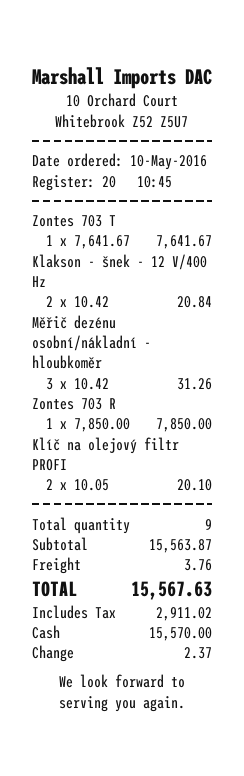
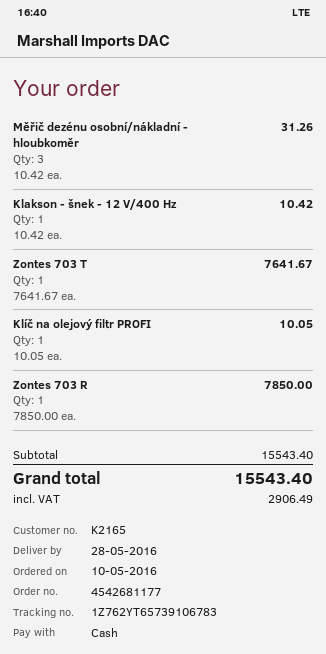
Klakson - šnek - 12 V/400 Hz: 2 x 10.42 = 20.84 -> 1 x 10.42 = 10.42
Klíč na olejový filtr PROFI: 2 x 10.05 = 20.10 -> 1 x 10.05 = 10.05
subtotal: 15563.87 -> 15543.40
shipping: 3.76 -> none
tax: 2911.02 -> 2906.49
total: 15567.63 -> 15543.40

